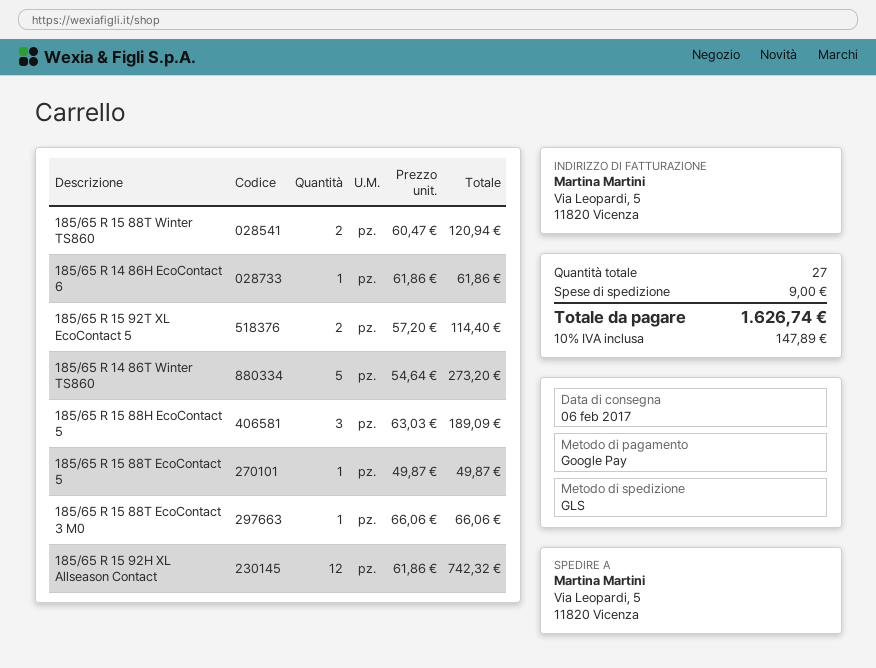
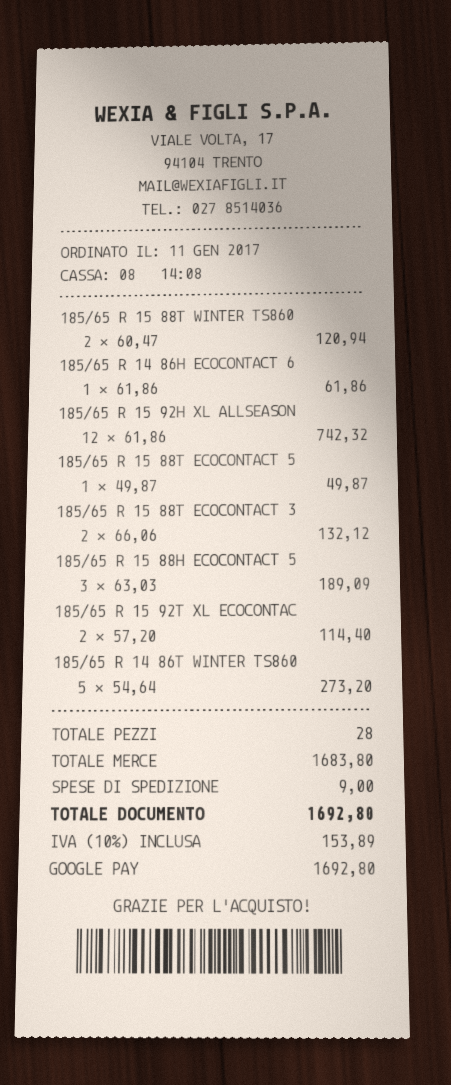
185/65 R 15 88T EcoContact 3 M0: 1 x 66.06 = 66.06 -> 2 x 66.06 = 132.12
total quantity: 27 -> 28
tax: 10% = 147.89 -> 10% = 153.89
total: 1626.74 -> 1692.80

